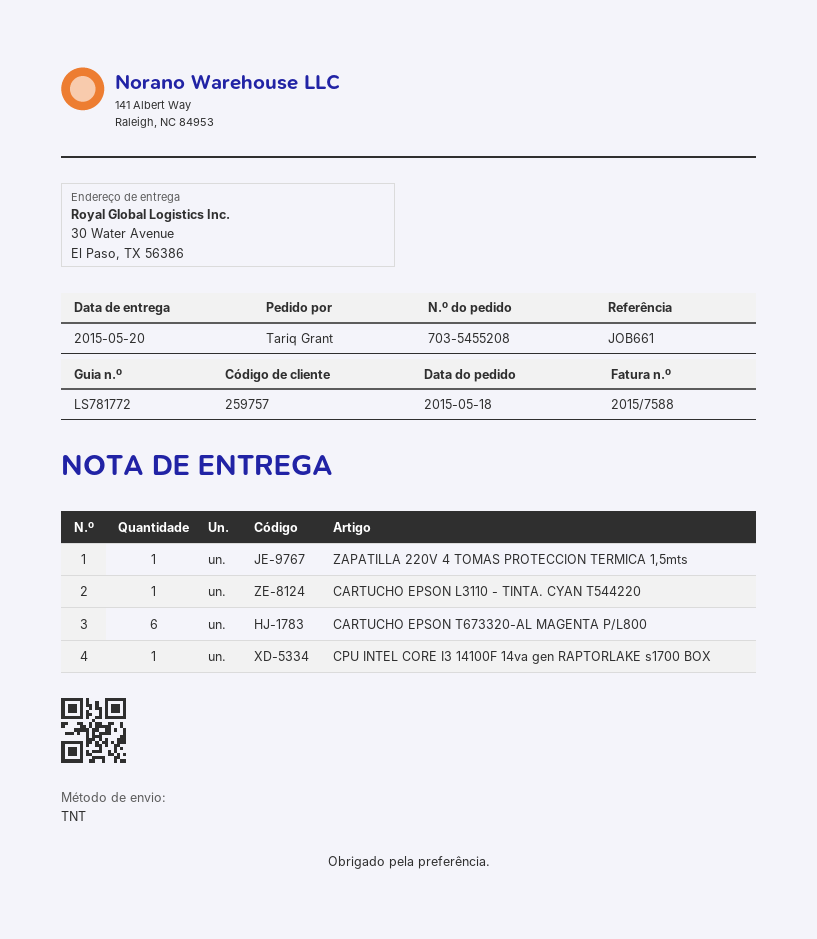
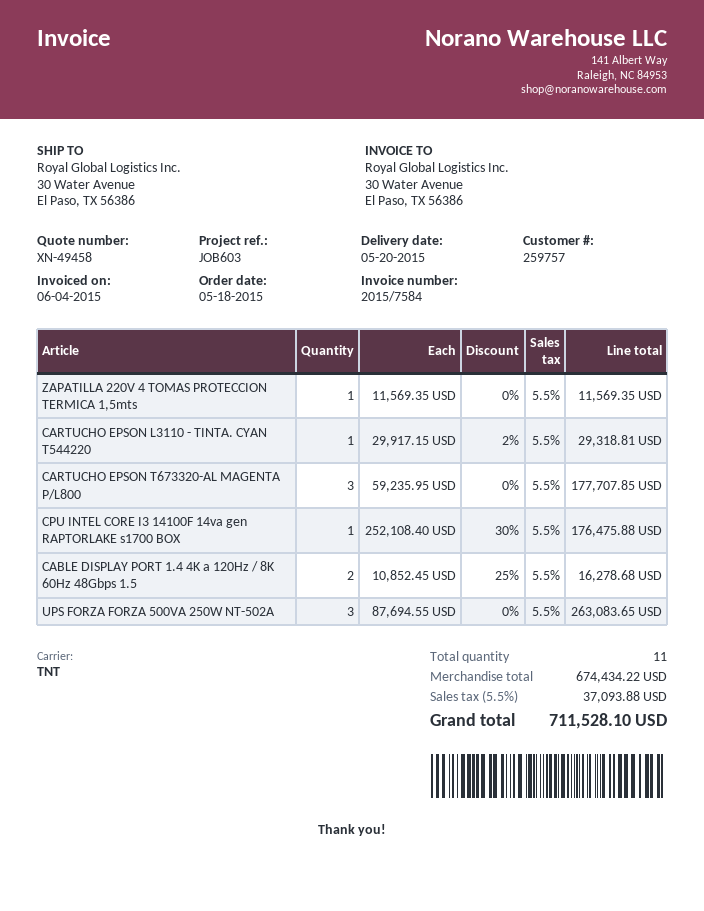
invoice number: 2015/7588 -> 2015/7584
reference: JOB661 -> JOB603
CARTUCHO EPSON T673320-AL MAGENTA P/L800: 6 -> 3
CABLE DISPLAY PORT 1.4 4K a 120Hz / 8K 60Hz 48Gbps 1.5: none -> 2
UPS FORZA FORZA 500VA 250W NT-502A: none -> 3

